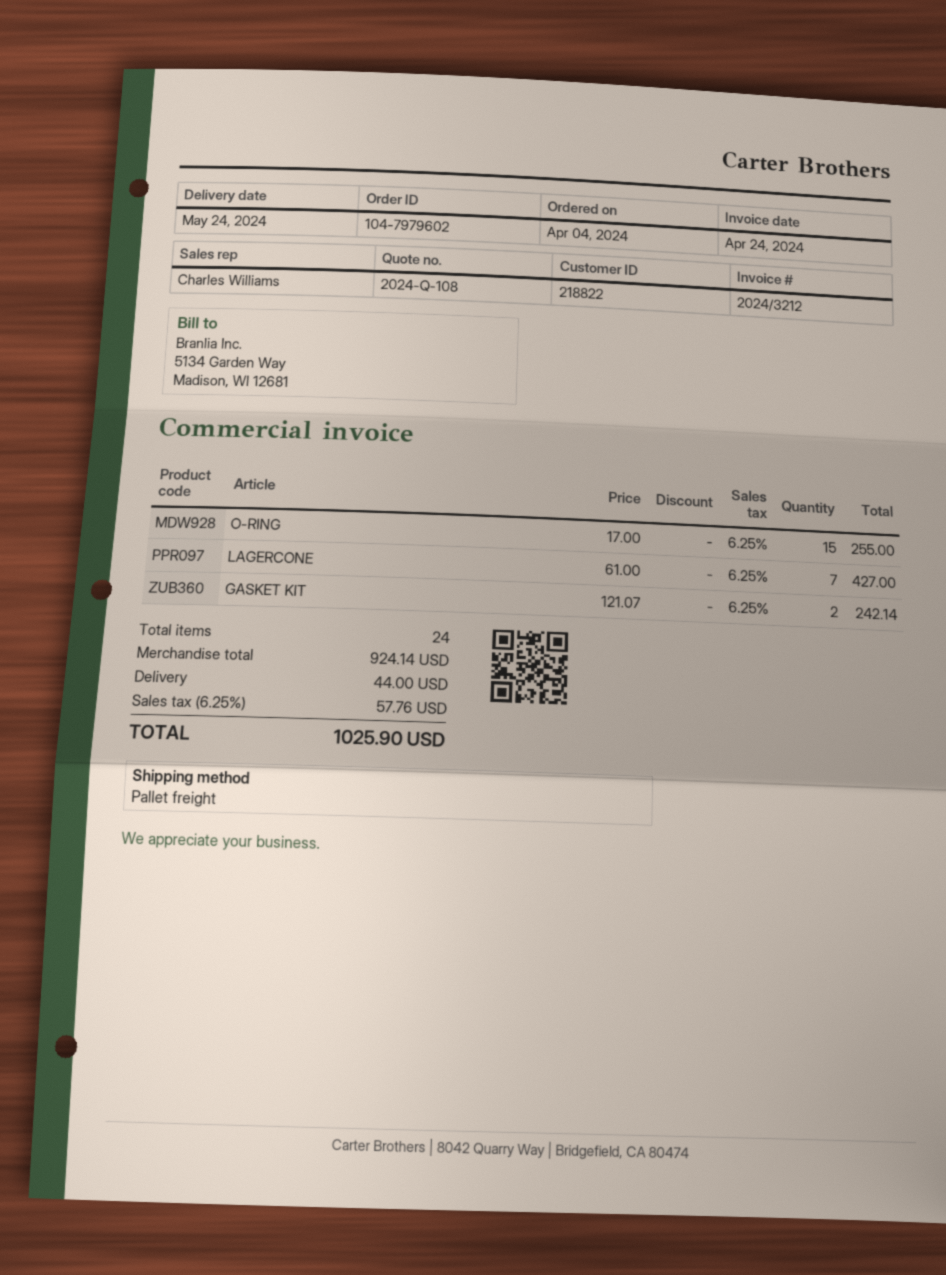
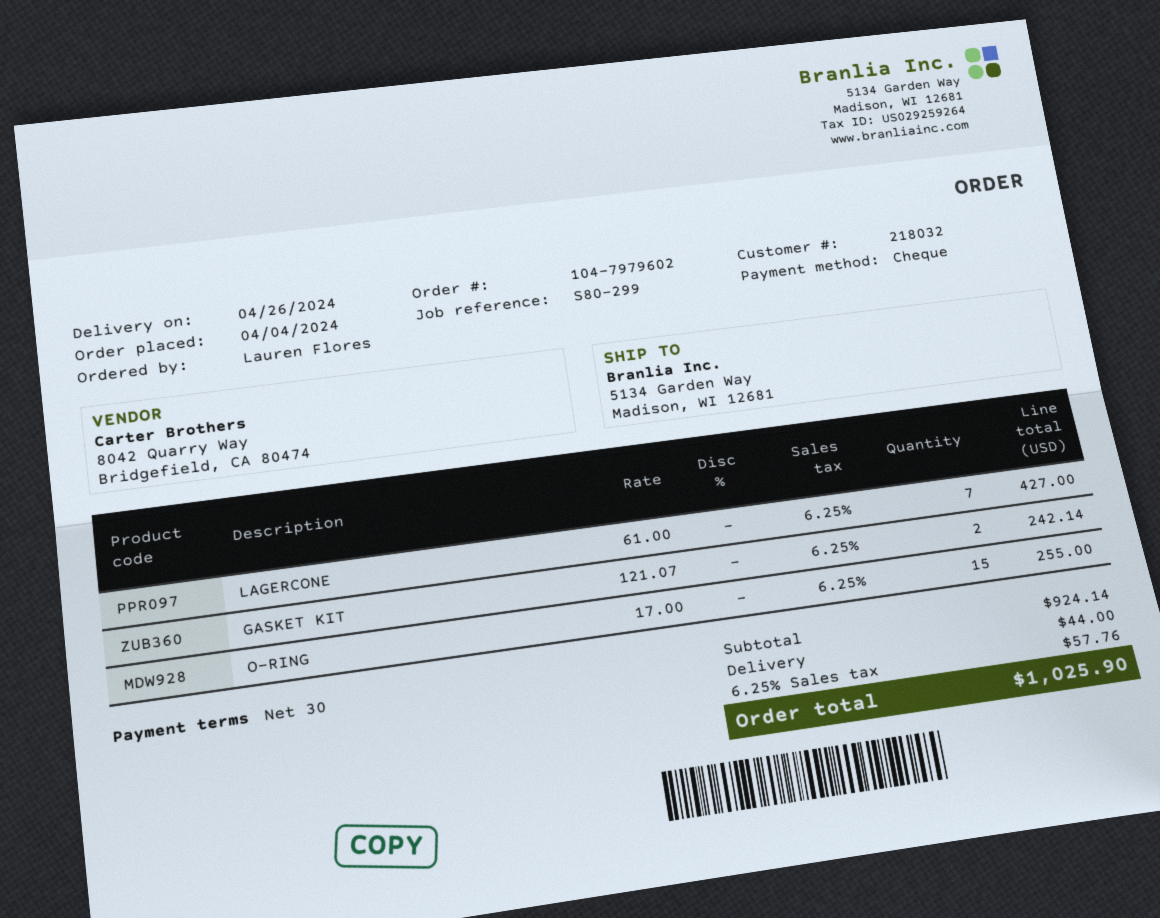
delivery date: 2024-05-24 -> 2024-04-26
customer number: 218822 -> 218032

